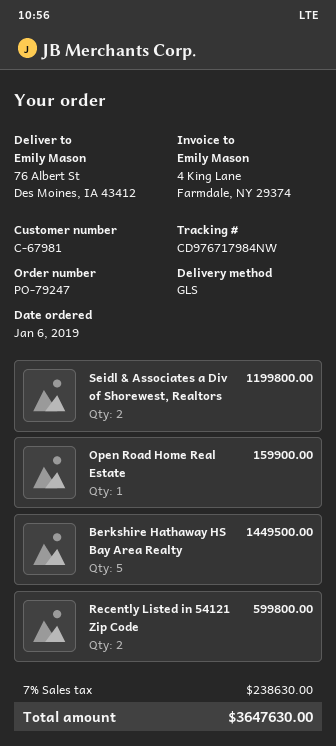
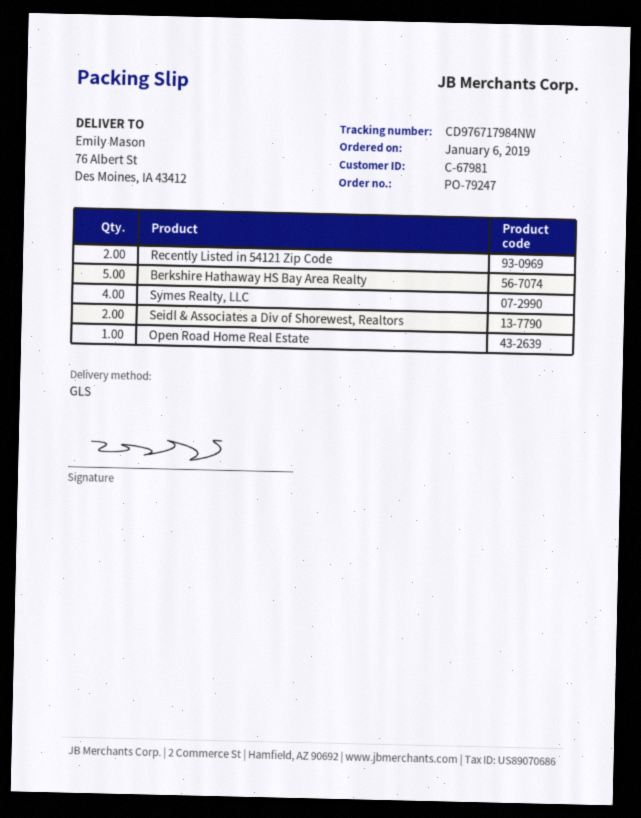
Symes Realty, LLC: none -> 4

